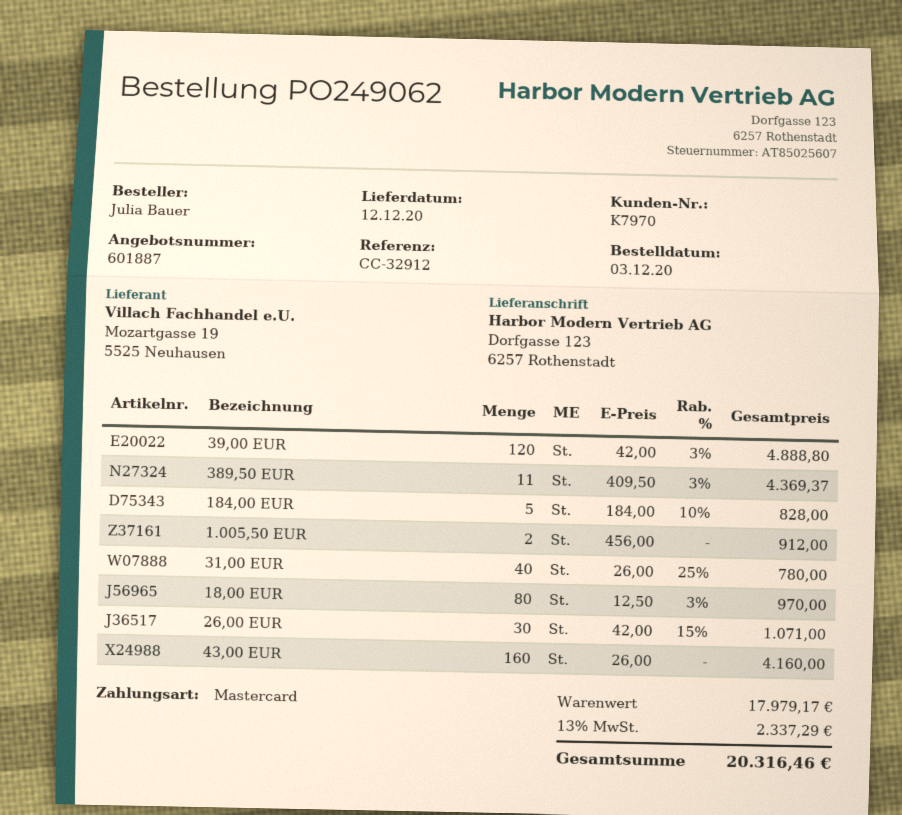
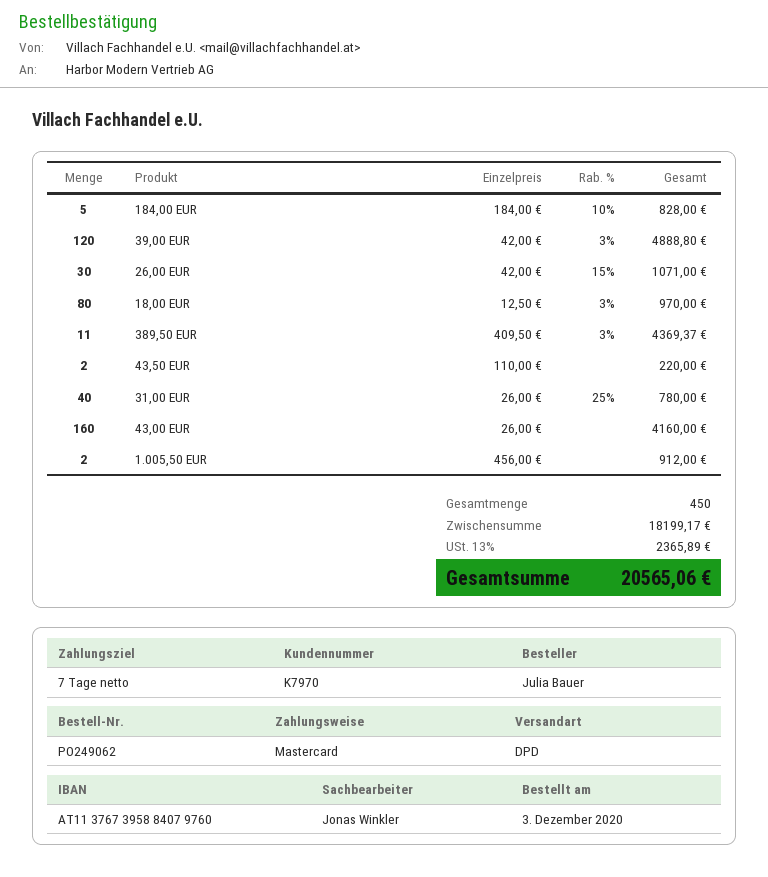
43,50 EUR: none -> 2 x 110.00 = 220.00
subtotal: 17979.17 -> 18199.17
tax: 13% = 2337.29 -> 13% = 2365.89
total: 20316.46 -> 20565.06

